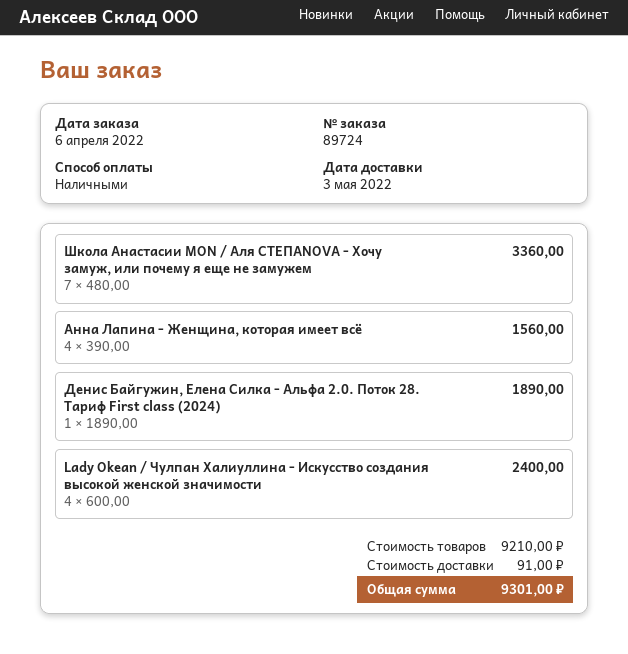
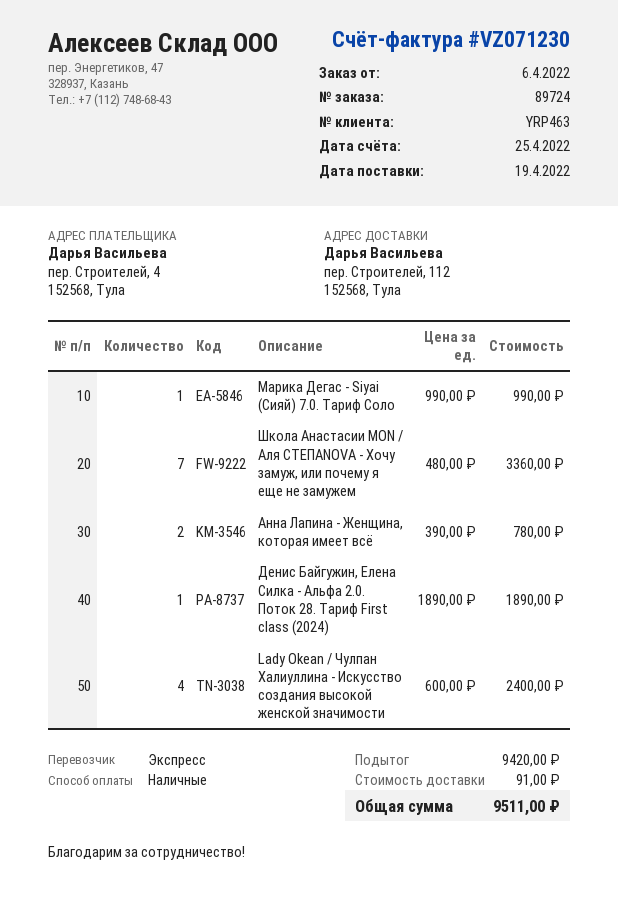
delivery date: 2022-05-03 -> 2022-04-19
Анна Лапина - Женщина, которая имеет всё: 4 x 390.00 = 1560.00 -> 2 x 390.00 = 780.00
Марика Дегас - Siyai (Сияй) 7.0. Тариф Соло: none -> 1 x 990.00 = 990.00
subtotal: 9210.00 -> 9420.00
total: 9301.00 -> 9511.00

